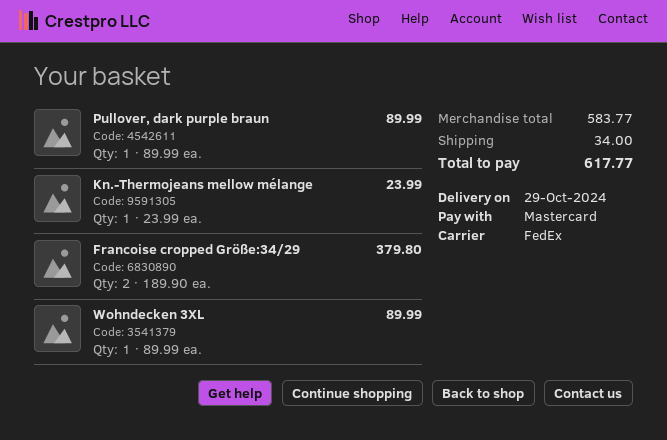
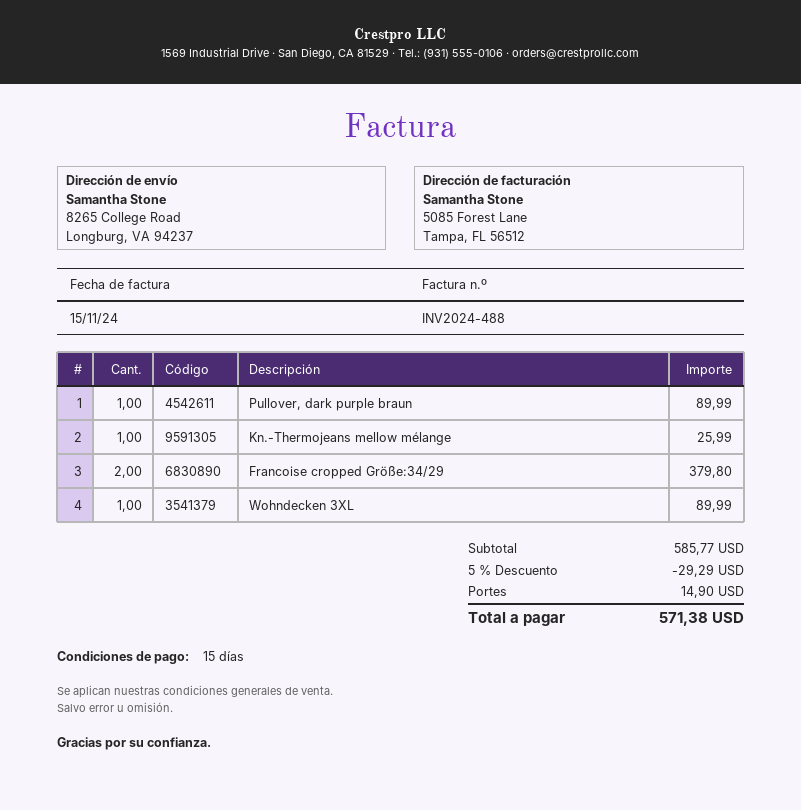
Kn.-Thermojeans mellow mélange: 1 for 23.99 -> 1 for 25.99
subtotal: 583.77 -> 585.77
discount: none -> 5% = 29.29
shipping: 34.00 -> 14.90
total: 617.77 -> 571.38

